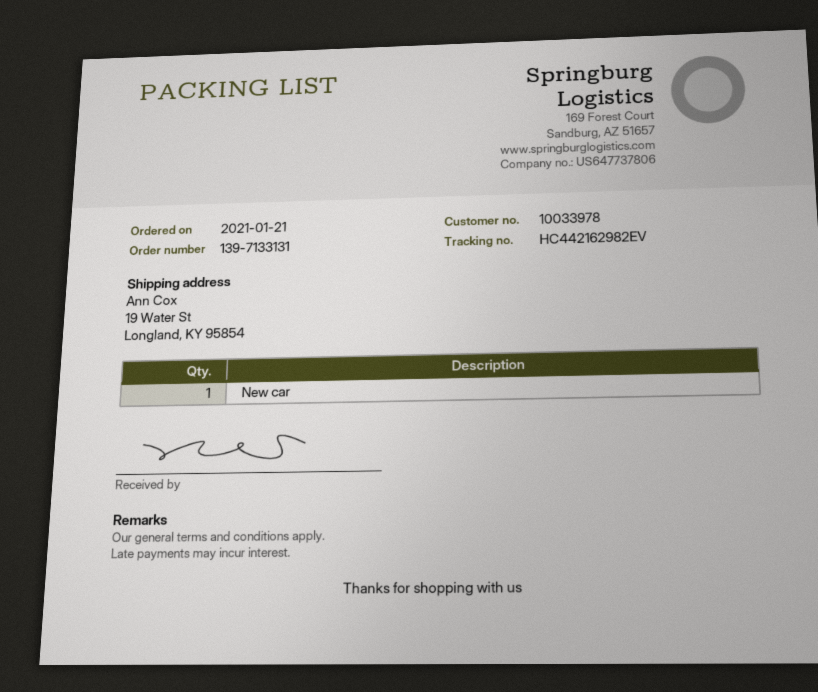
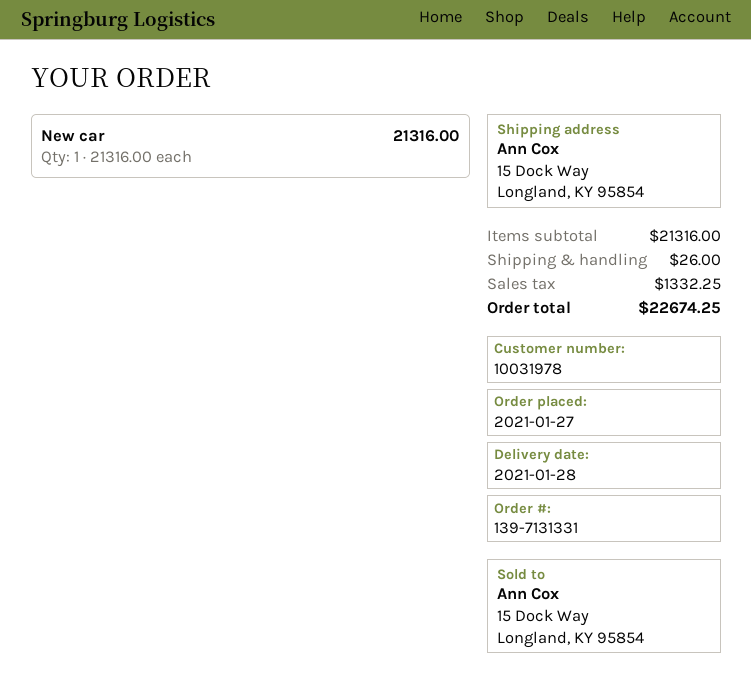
order number: 139-7133131 -> 139-7131331
order date: 2021-01-21 -> 2021-01-27
customer number: 10033978 -> 10031978
ship to: 19 Water St, Longland, KY 95854 -> 15 Dock Way, Longland, KY 95854

